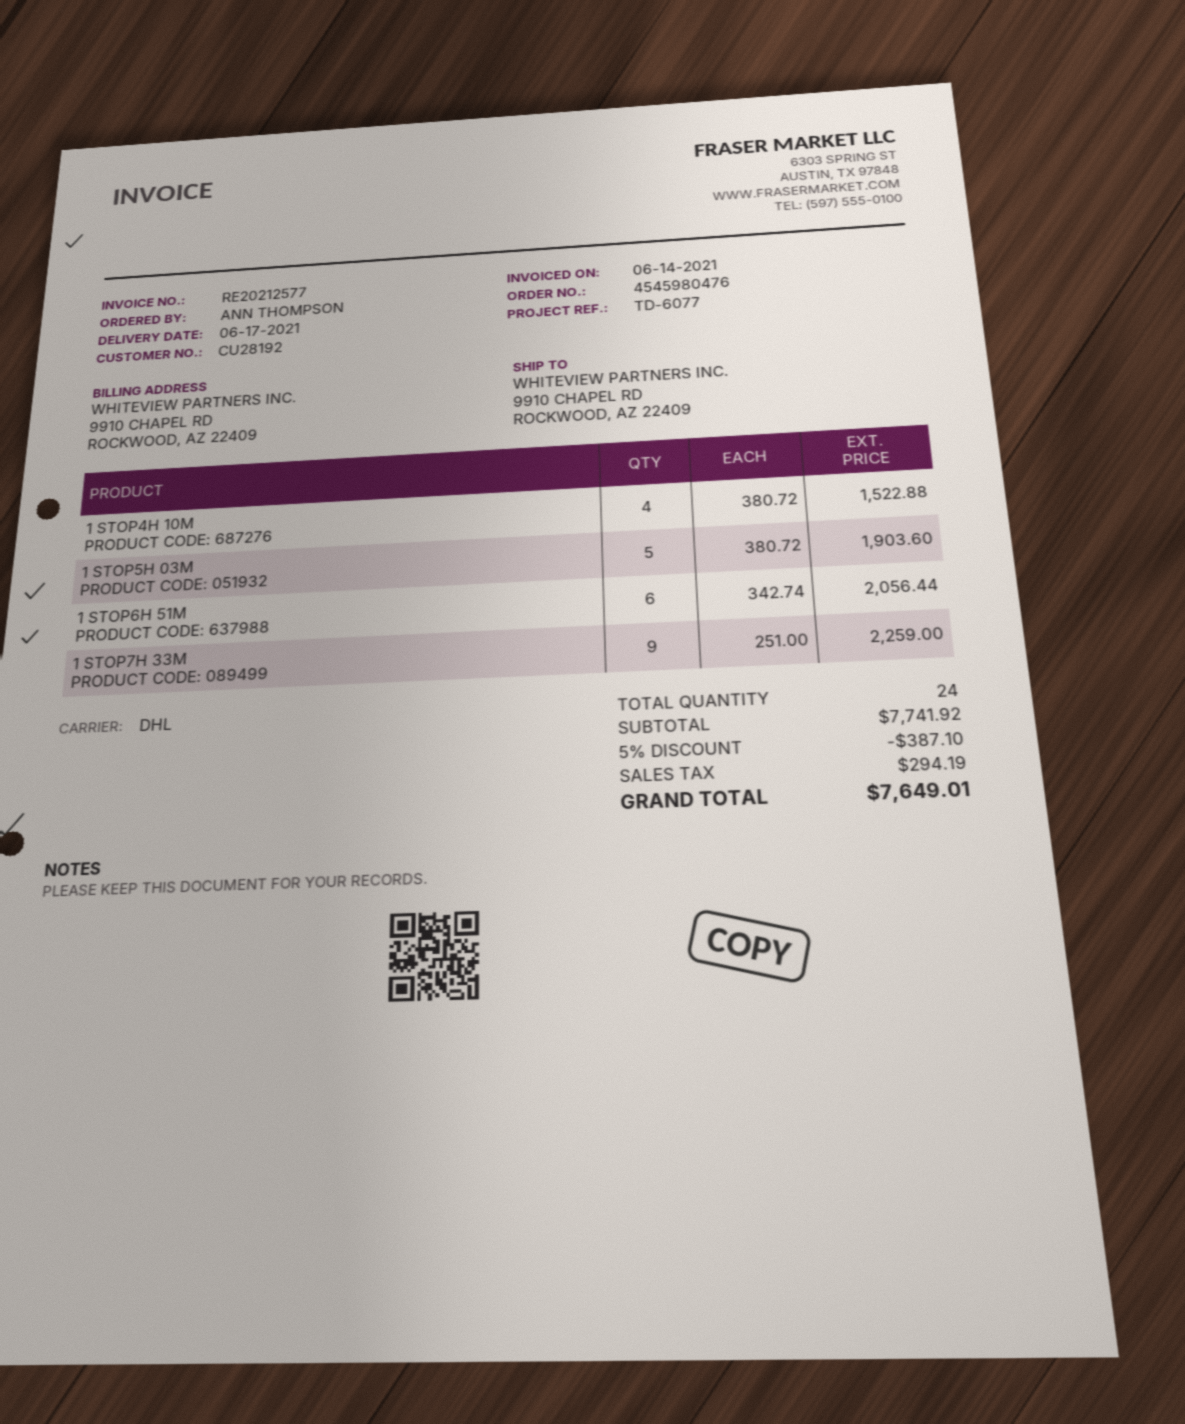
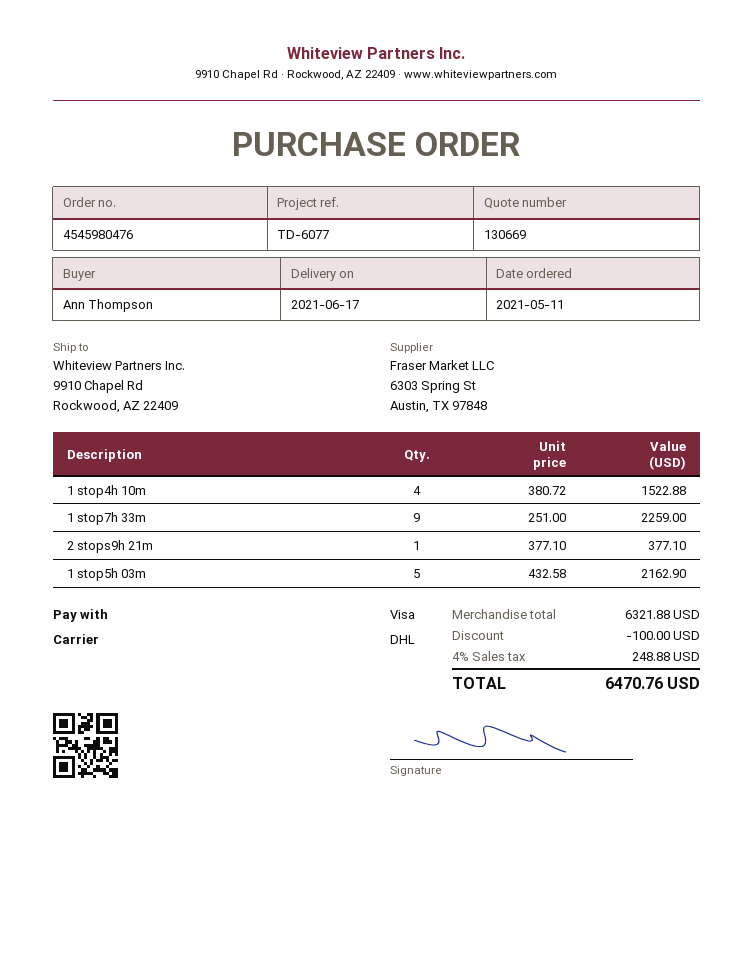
1 STOP5H 03M: 5 x 380.72 = 1903.60 -> 5 x 432.58 = 2162.90
1 STOP6H 51M: 6 x 342.74 = 2056.44 -> none
2 stops9h 21m: none -> 1 x 377.10 = 377.10
subtotal: 7741.92 -> 6321.88
discount: 387.10 -> 100.00
tax: 294.19 -> 248.88
total: 7649.01 -> 6470.76

